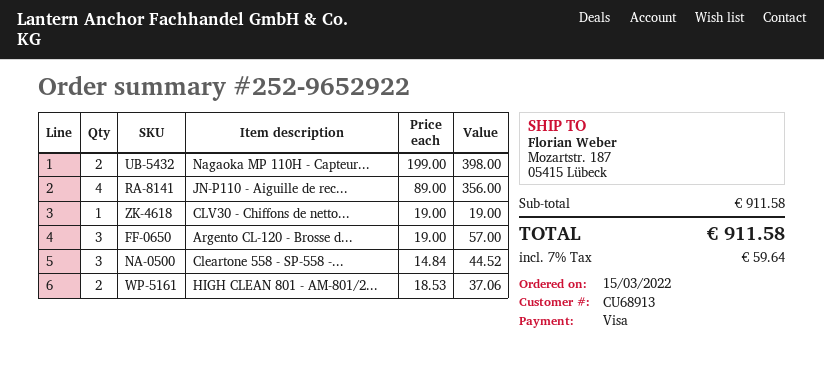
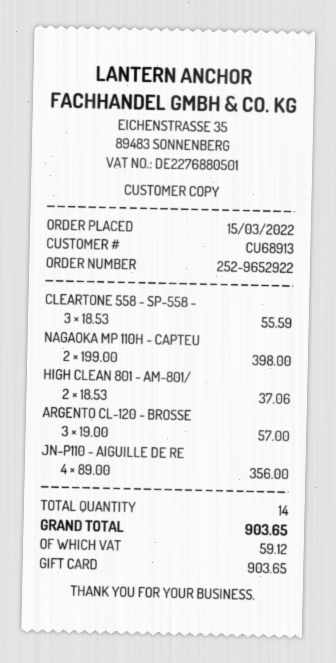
payment method: Visa -> gift card
CLV30 - Chiffons de netto...: 1 x 19.00 = 19.00 -> none
Cleartone 558 - SP-558 -...: 3 x 14.84 = 44.52 -> 3 x 18.53 = 55.59
tax: 59.64 -> 59.12
total: 911.58 -> 903.65

